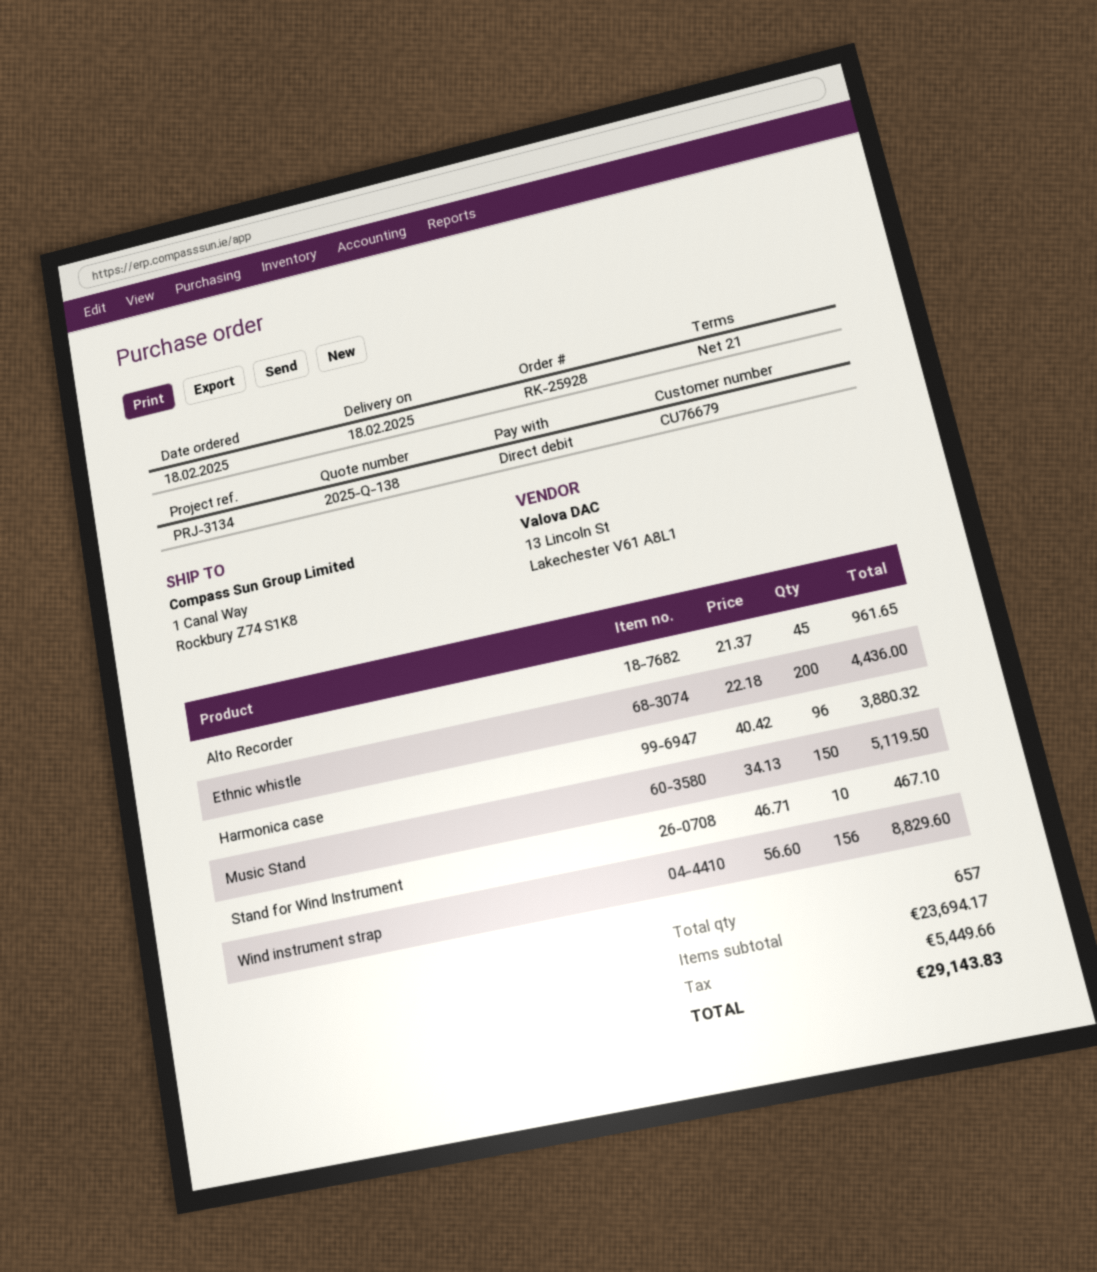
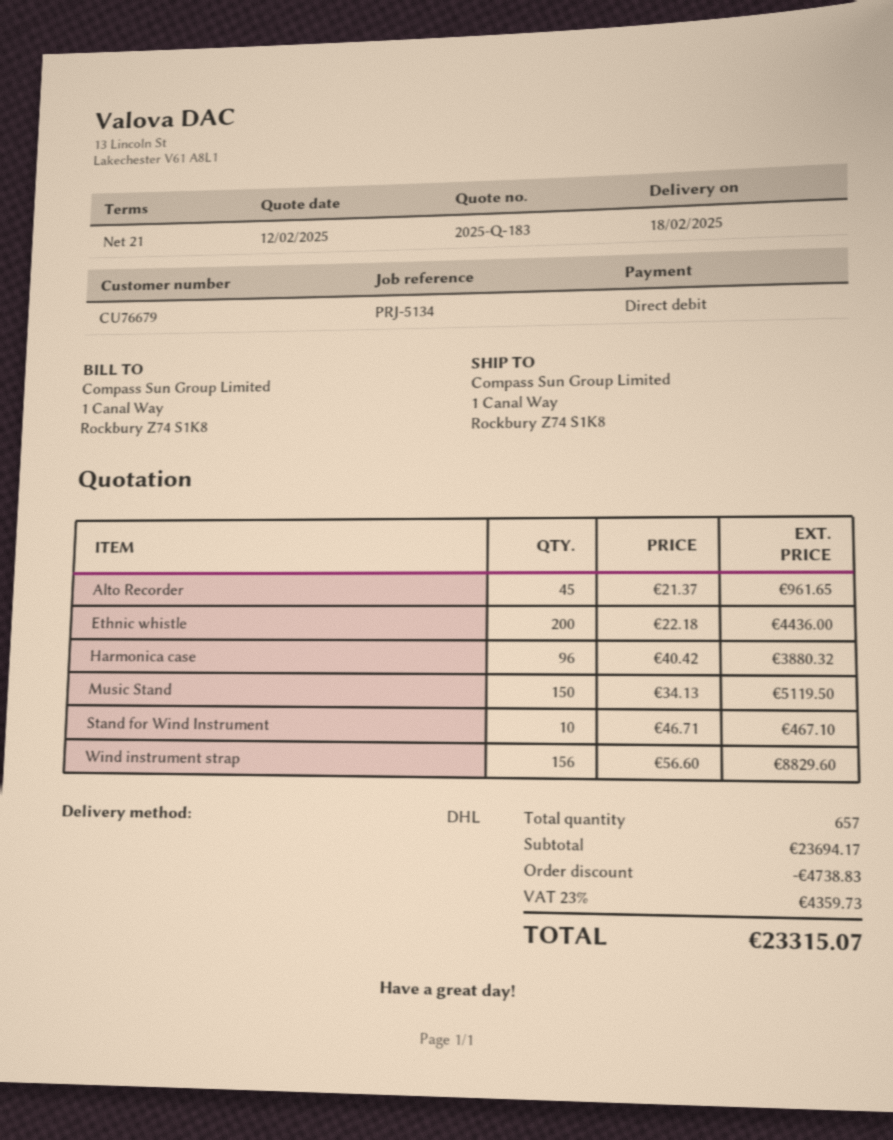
quote number: 2025-Q-138 -> 2025-Q-183
reference: PRJ-3134 -> PRJ-5134
discount: none -> 4738.83
tax: 5449.66 -> 4359.73
total: 29143.83 -> 23315.07

